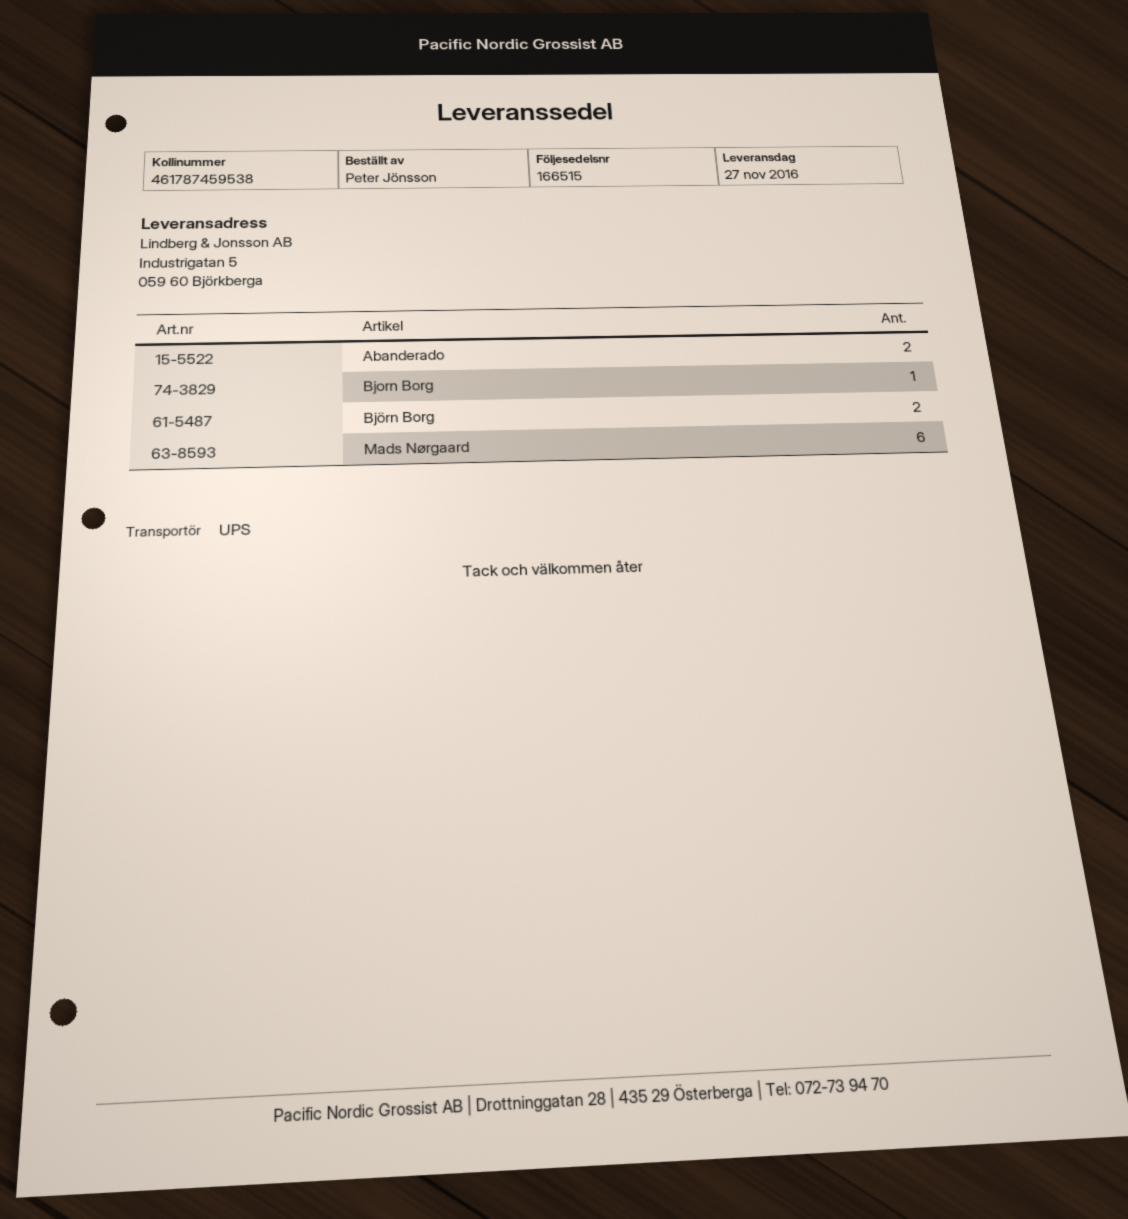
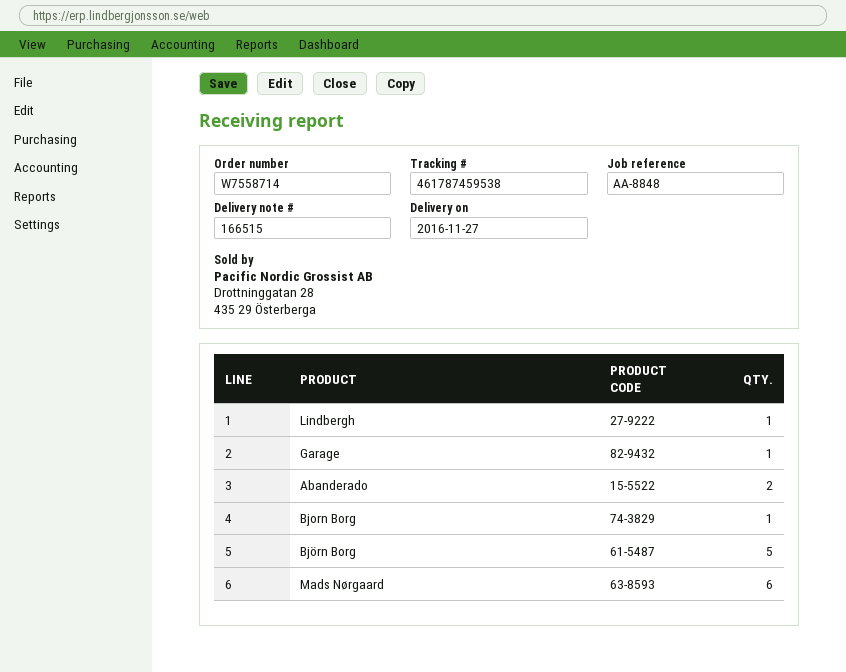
Björn Borg: 2 -> 5
Lindbergh: none -> 1
Garage: none -> 1

